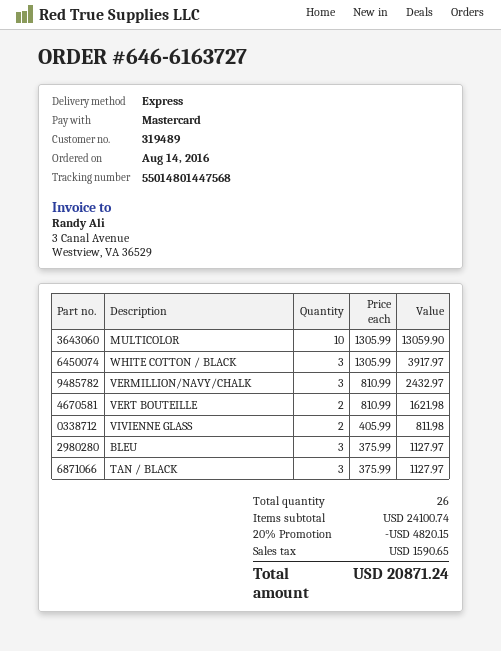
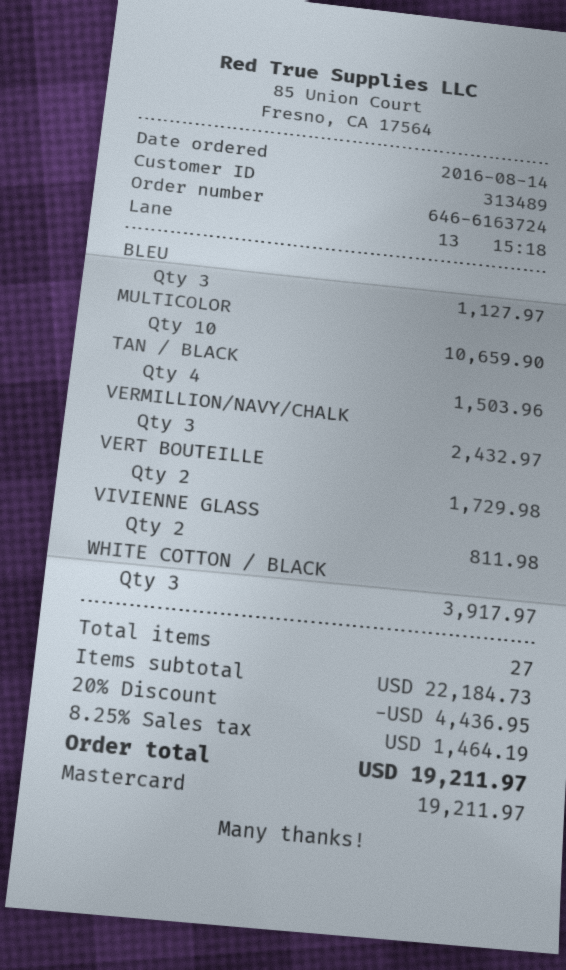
order number: 646-6163727 -> 646-6163724
customer number: 319489 -> 313489
MULTICOLOR: 10 for 13059.90 -> 10 for 10659.90
VERT BOUTEILLE: 2 for 1621.98 -> 2 for 1729.98
TAN / BLACK: 3 for 1127.97 -> 4 for 1503.96
total quantity: 26 -> 27
subtotal: 24100.74 -> 22184.73
discount: 20% = 4820.15 -> 20% = 4436.95
tax: 1590.65 -> 1464.19
total: 20871.24 -> 19211.97

